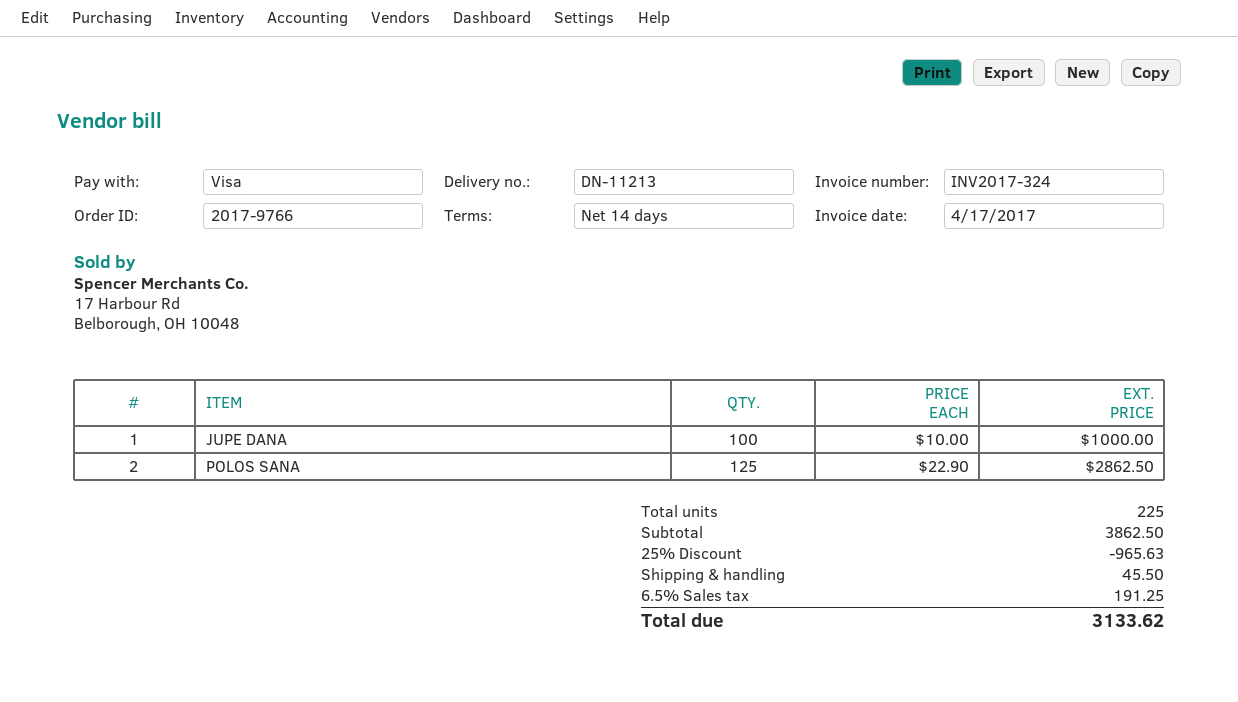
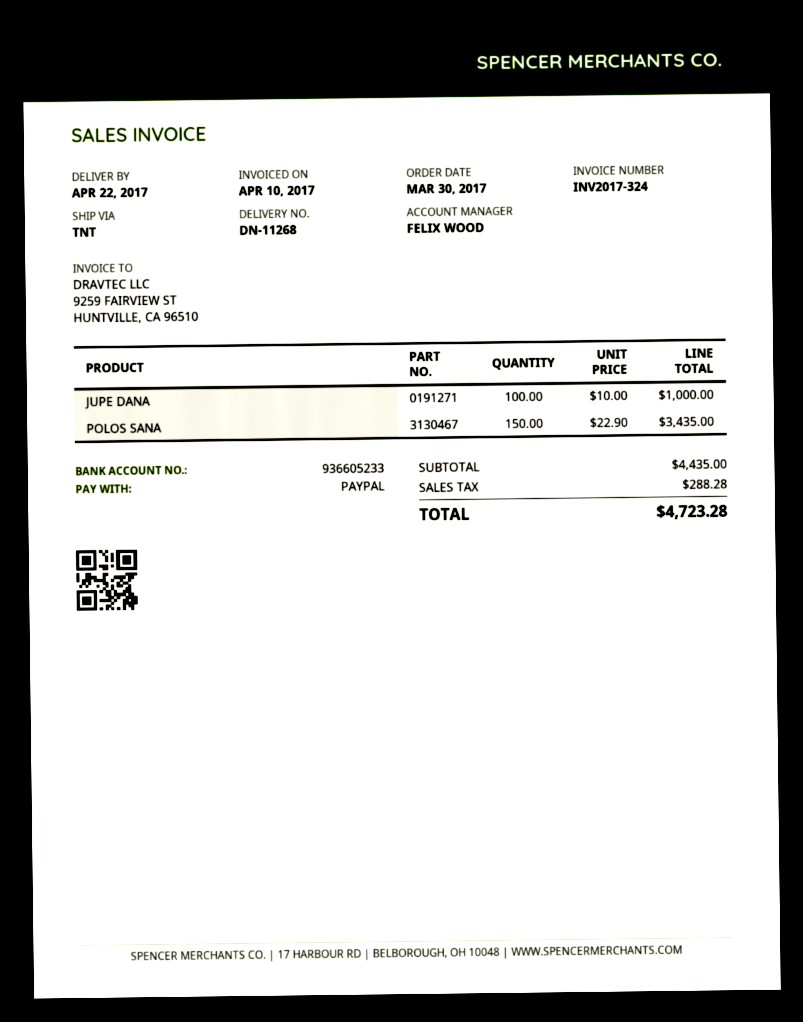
delivery note number: DN-11213 -> DN-11268
invoice date: 2017-04-17 -> 2017-04-10
payment method: Visa -> PayPal
POLOS SANA: 125 x 22.90 = 2862.50 -> 150 x 22.90 = 3435.00
subtotal: 3862.50 -> 4435.00
discount: 25% = 965.63 -> none
shipping: 45.50 -> none
tax: 191.25 -> 288.28
total: 3133.62 -> 4723.28

